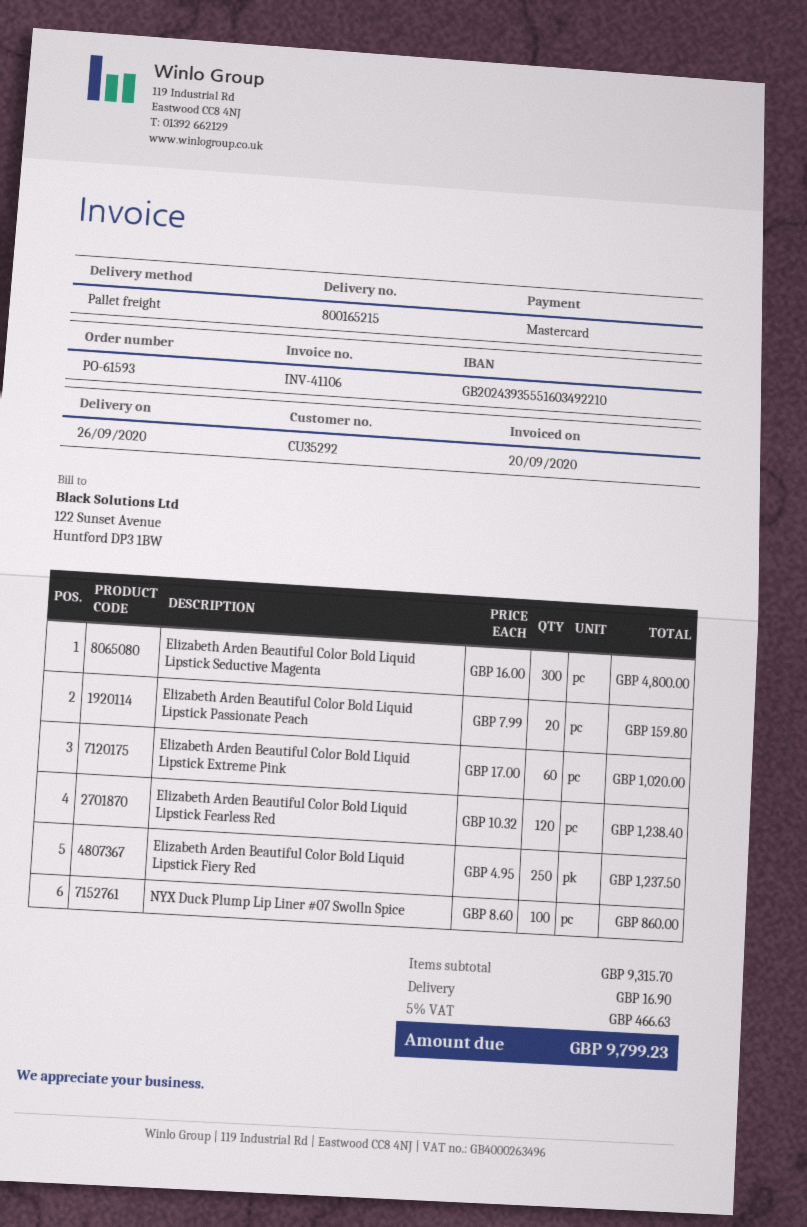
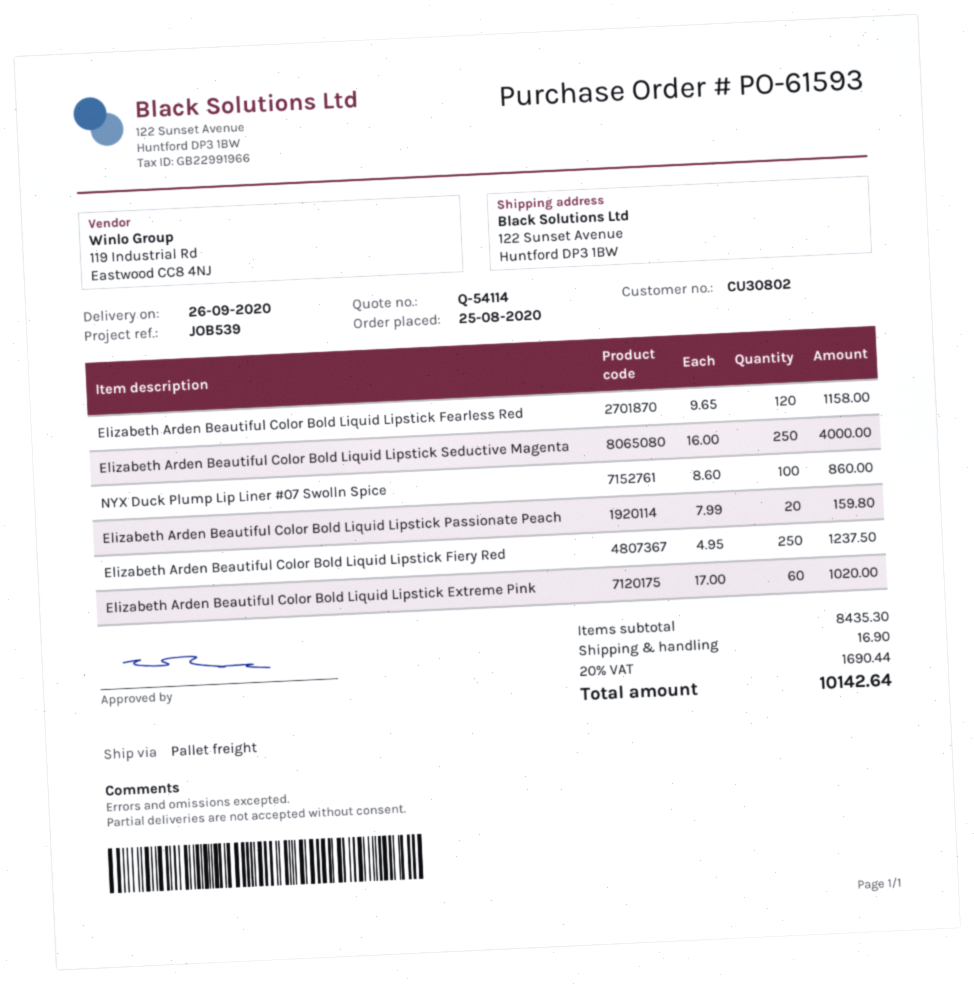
customer number: CU35292 -> CU30802
Elizabeth Arden Beautiful Color Bold Liquid Lipstick Seductive Magenta: 300 x 16.00 = 4800.00 -> 250 x 16.00 = 4000.00
Elizabeth Arden Beautiful Color Bold Liquid Lipstick Fearless Red: 120 x 10.32 = 1238.40 -> 120 x 9.65 = 1158.00
subtotal: 9315.70 -> 8435.30
tax: 5% = 466.63 -> 20% = 1690.44
total: 9799.23 -> 10142.64

